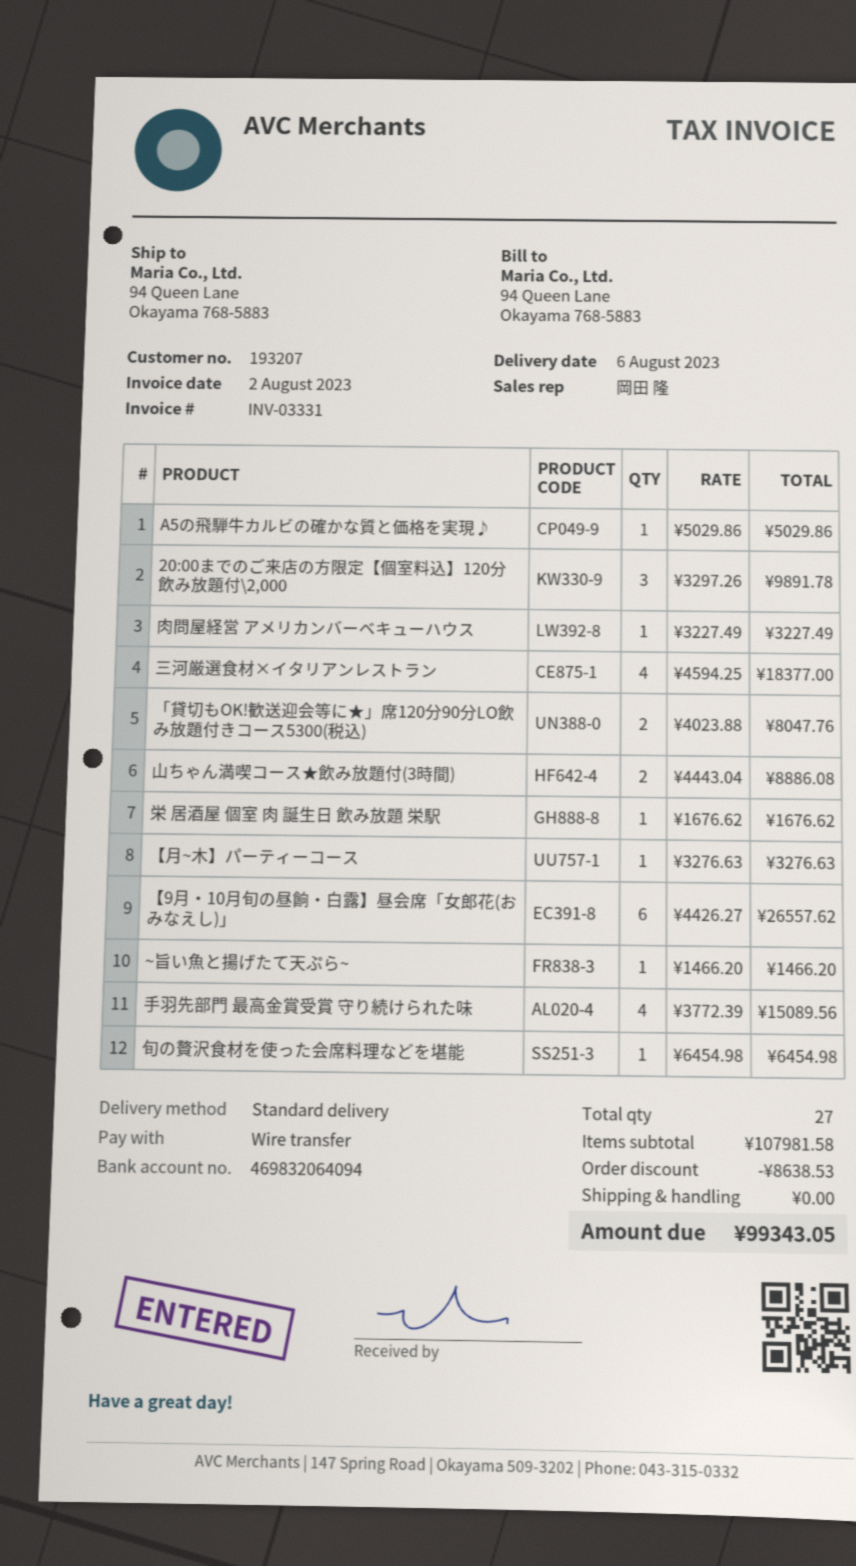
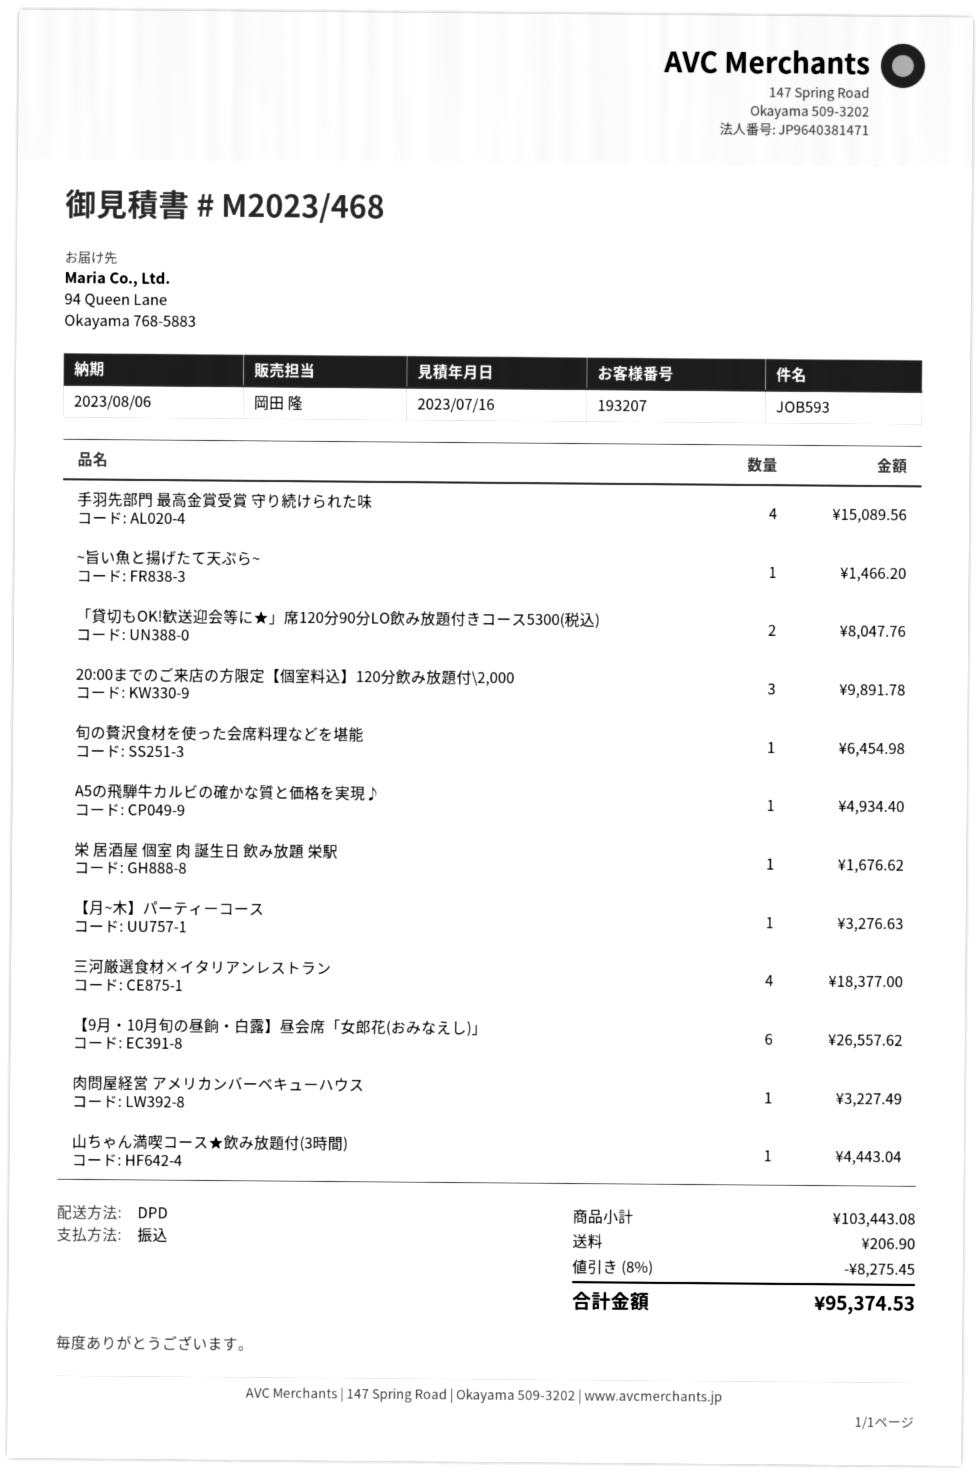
shipping method: standard -> DPD
A5の飛騨牛カルビの確かな質と価格を実現♪: 1 for 5029.86 -> 1 for 4934.40
山ちゃん満喫コース★飲み放題付(3時間): 2 for 8886.08 -> 1 for 4443.04
subtotal: 107981.58 -> 103443.08
discount: 8638.53 -> 8275.45
shipping: 0.00 -> 206.90
total: 99343.05 -> 95374.53

